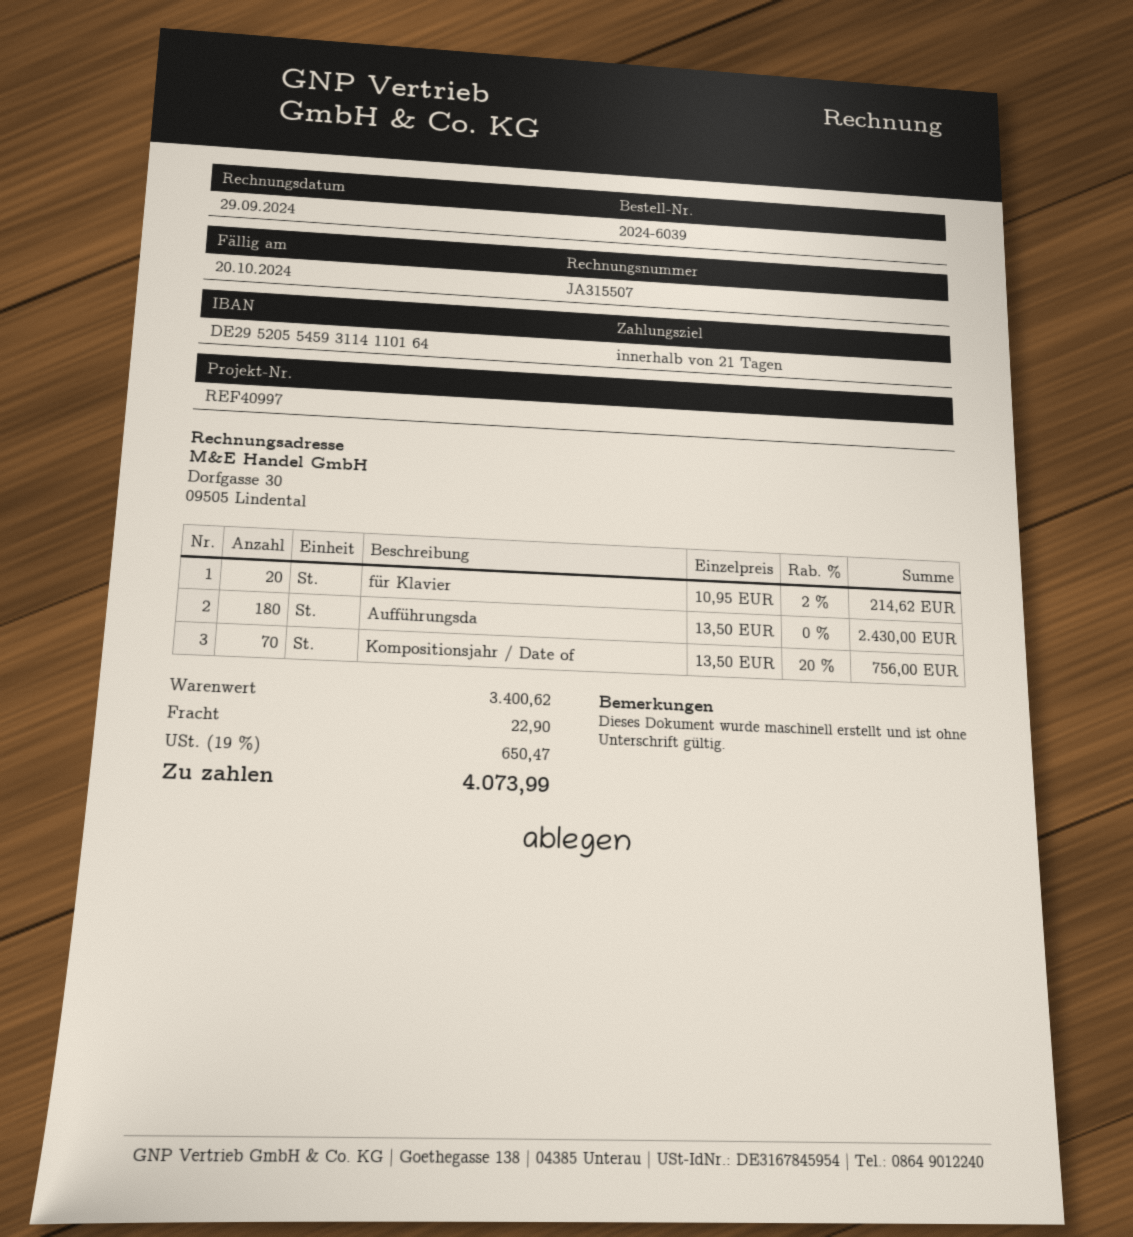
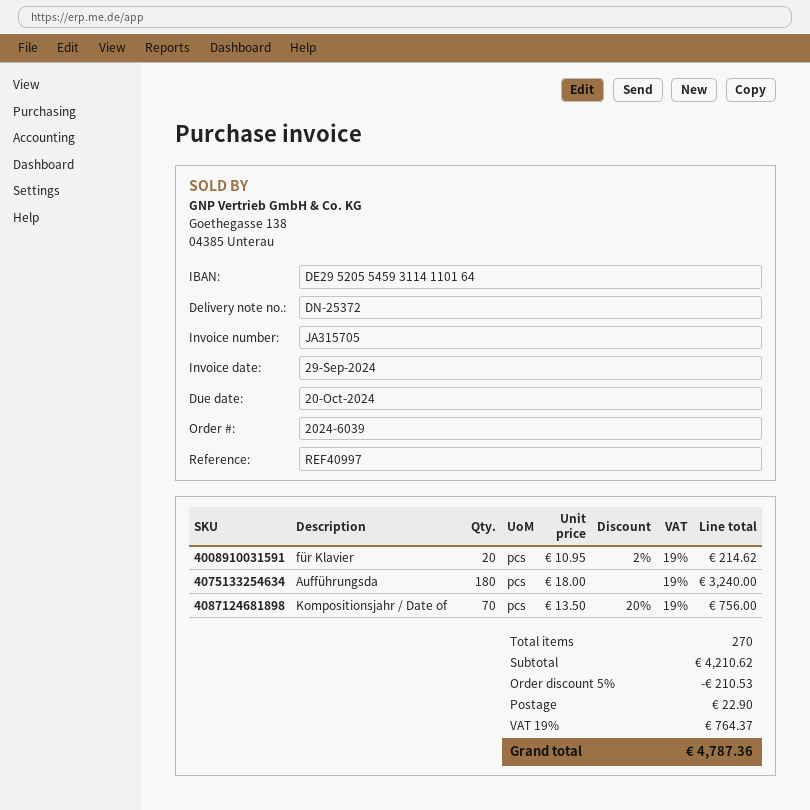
invoice number: JA315507 -> JA315705
Aufführungsda: 180 x 13.50 = 2430.00 -> 180 x 18.00 = 3240.00
subtotal: 3400.62 -> 4210.62
discount: none -> 5% = 210.53
tax: 19% = 650.47 -> 19% = 764.37
total: 4073.99 -> 4787.36

